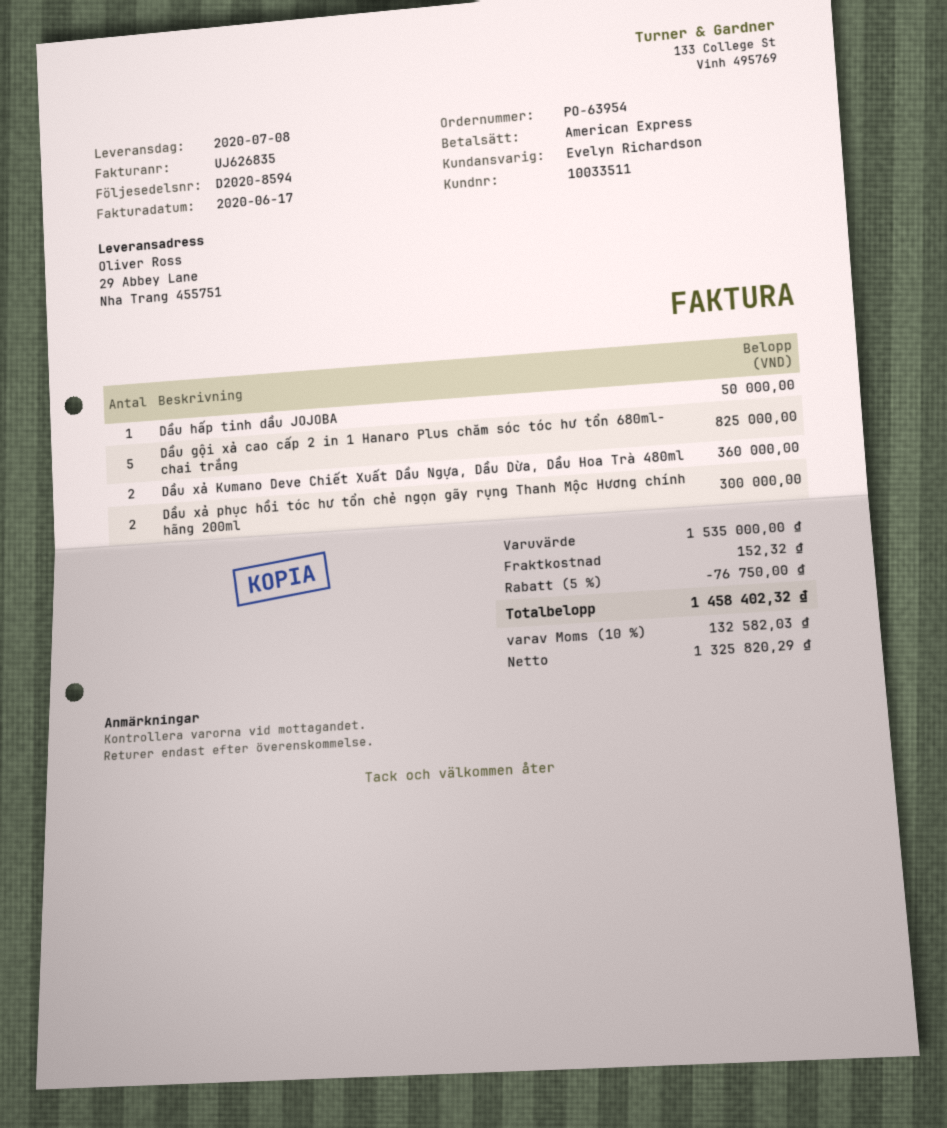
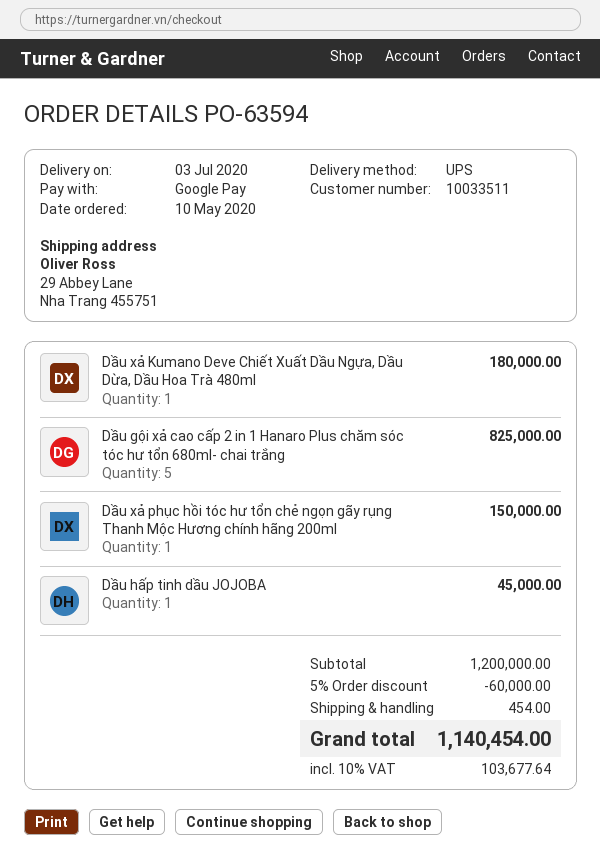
order number: PO-63954 -> PO-63594
delivery date: 2020-07-08 -> 2020-07-03
payment method: American Express -> Google Pay
Dầu hấp tinh dầu JOJOBA: 1 for 50000.00 -> 1 for 45000.00
Dầu xả Kumano Deve Chiết Xuất Dầu Ngựa, Dầu Dừa, Dầu Hoa Trà 480ml: 2 for 360000.00 -> 1 for 180000.00
Dầu xả phục hồi tóc hư tổn chẻ ngọn gãy rụng Thanh Mộc Hương chính hãng 200ml: 2 for 300000.00 -> 1 for 150000.00
subtotal: 1535000.00 -> 1200000.00
discount: 5% = 76750.00 -> 5% = 60000.00
shipping: 152.32 -> 454.00
tax: 10% = 132582.03 -> 10% = 103677.64
total: 1458402.32 -> 1140454.00

